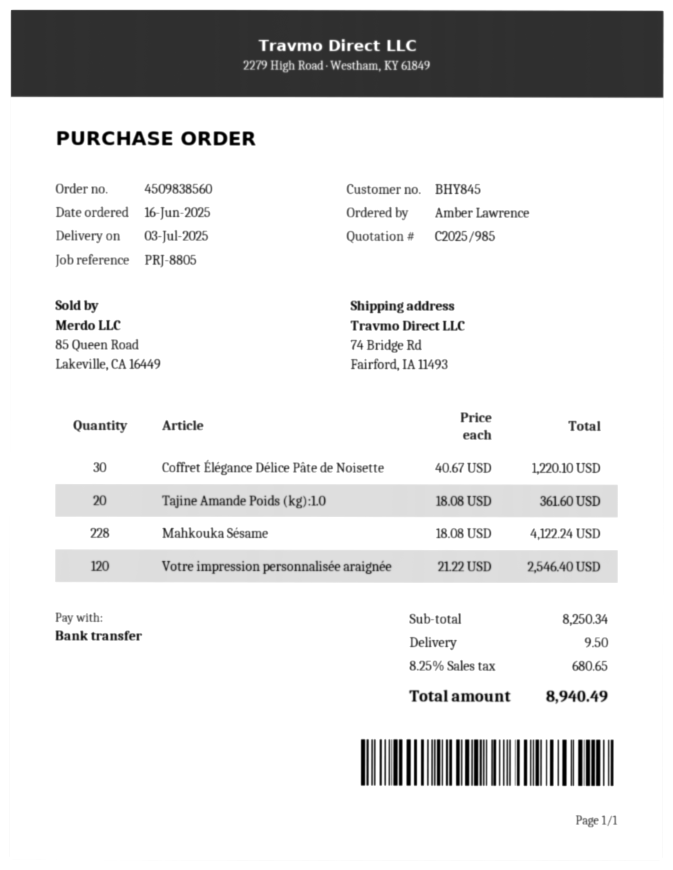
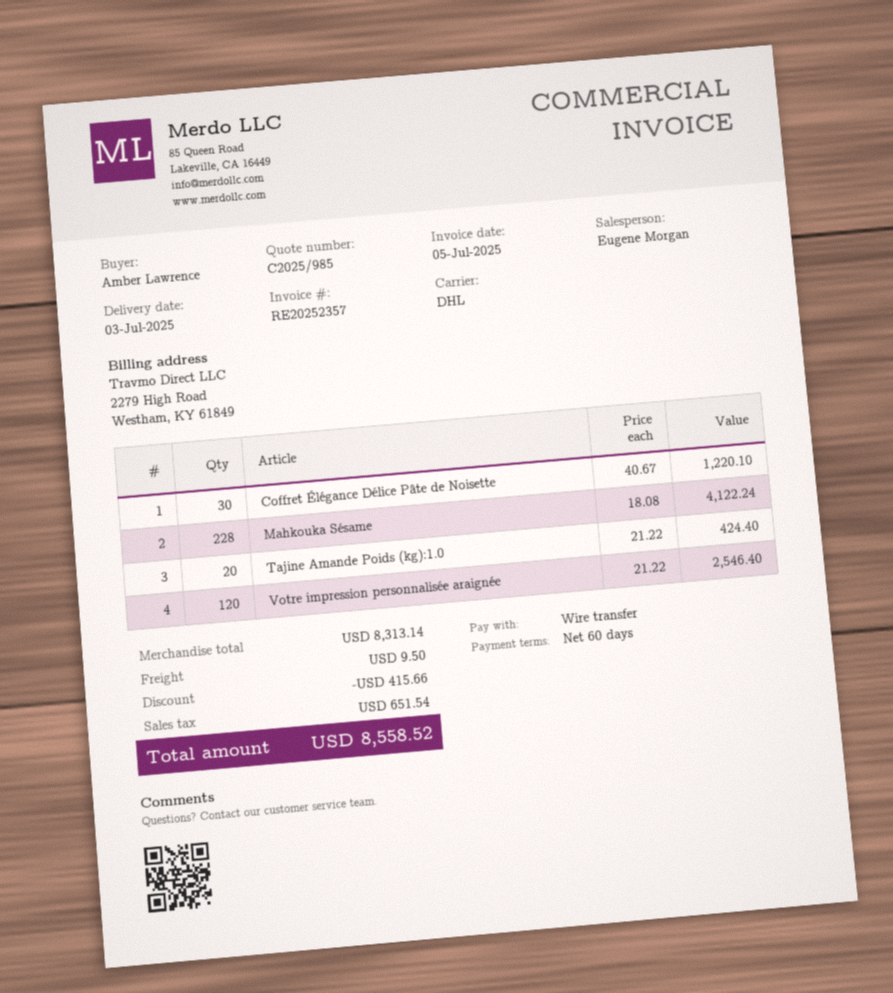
Tajine Amande Poids (kg):1.0: 20 x 18.08 = 361.60 -> 20 x 21.22 = 424.40
subtotal: 8250.34 -> 8313.14
discount: none -> 415.66
tax: 680.65 -> 651.54
total: 8940.49 -> 8558.52

